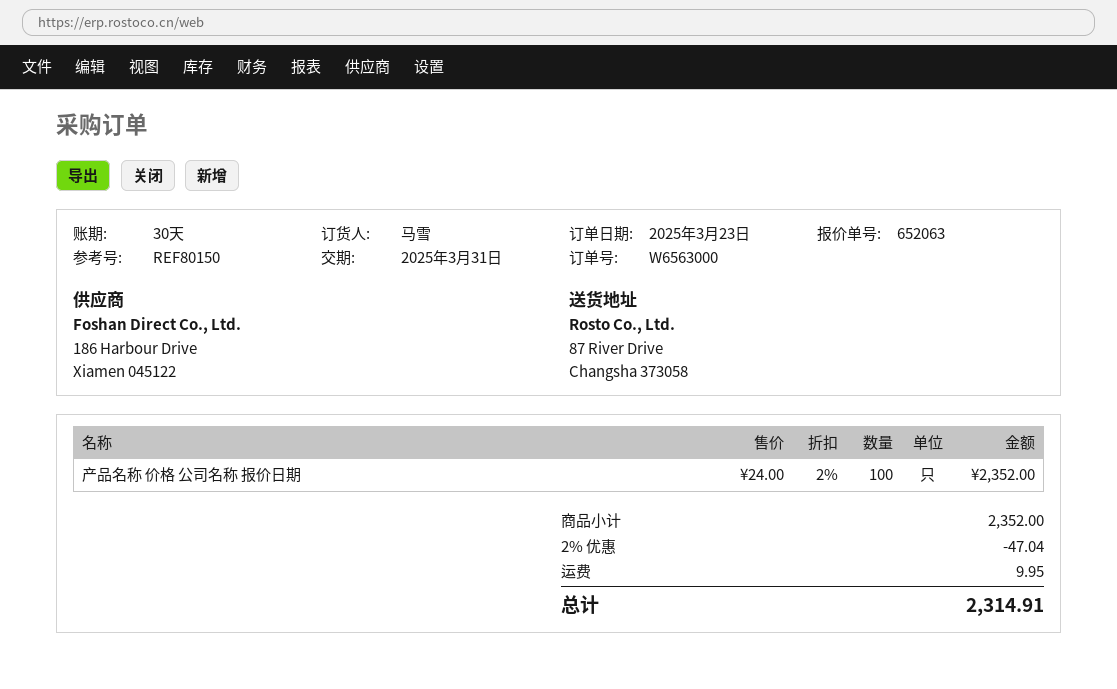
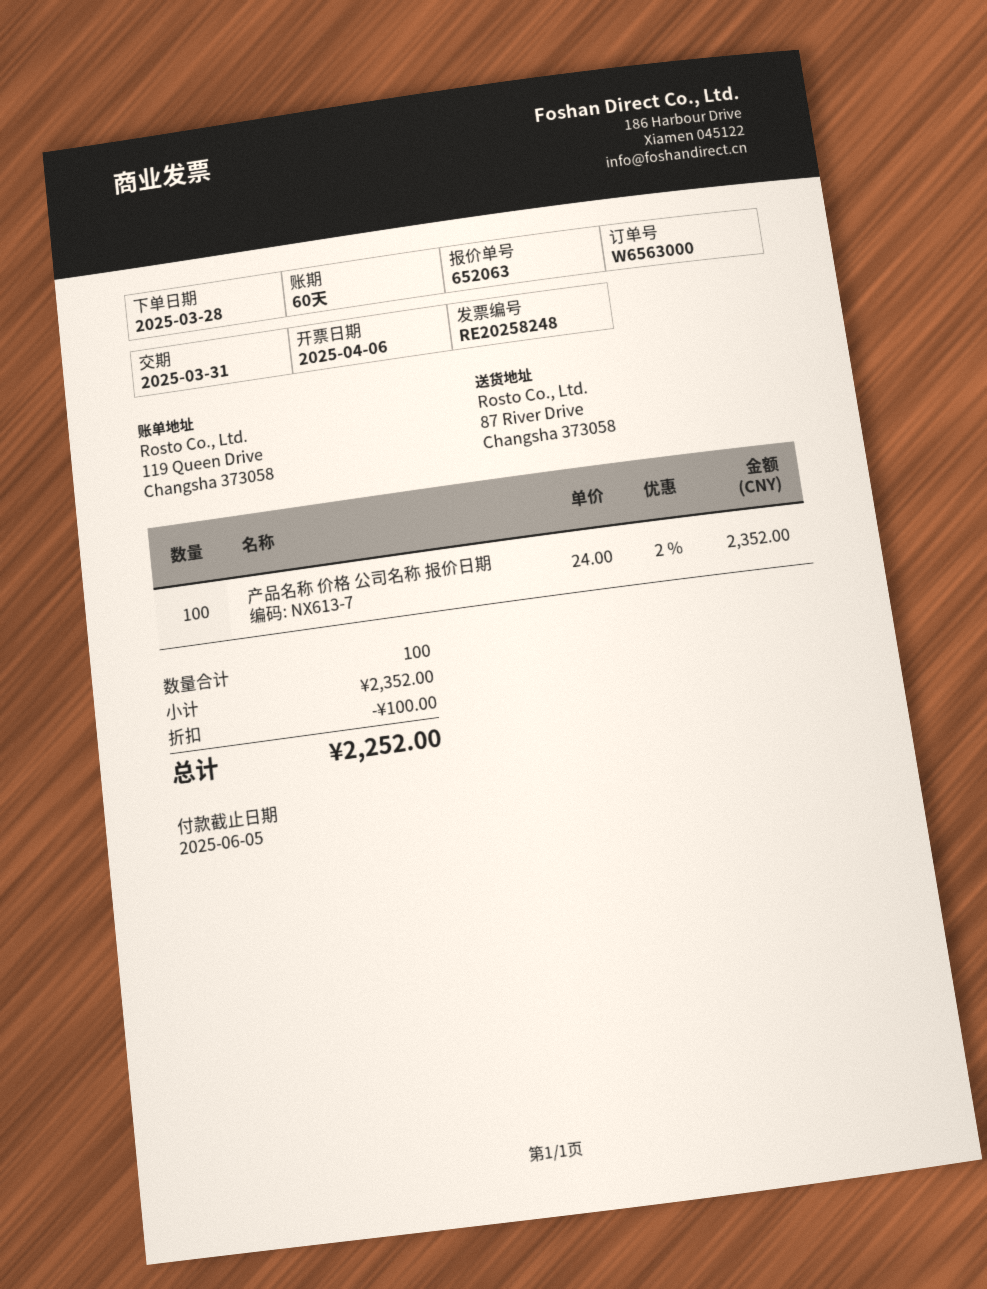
order date: 2025-03-23 -> 2025-03-28
payment terms: 30 days -> 60 days
discount: 47.04 -> 100.00
shipping: 9.95 -> none
total: 2314.91 -> 2252.00

